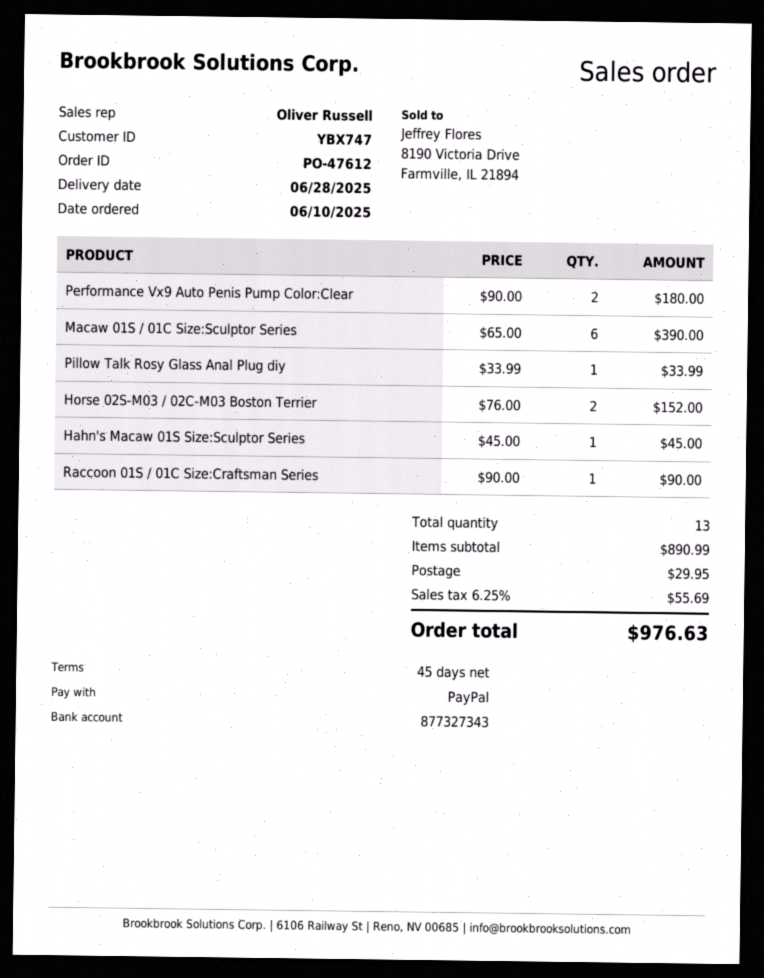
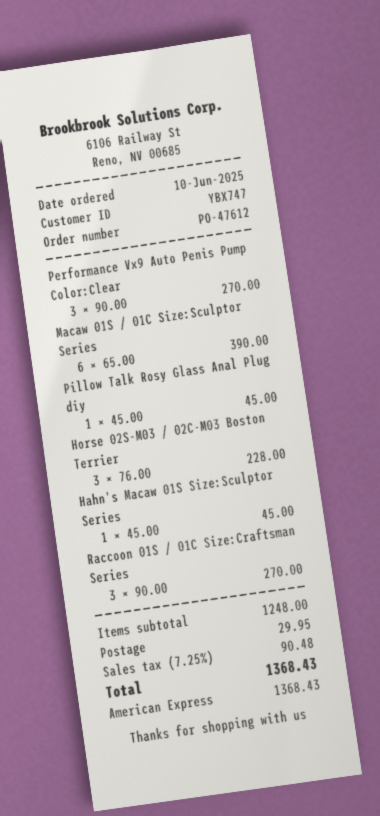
payment method: PayPal -> American Express
Performance Vx9 Auto Penis Pump Color:Clear: 2 x 90.00 = 180.00 -> 3 x 90.00 = 270.00
Pillow Talk Rosy Glass Anal Plug diy: 1 x 33.99 = 33.99 -> 1 x 45.00 = 45.00
Horse 02S-M03 / 02C-M03 Boston Terrier: 2 x 76.00 = 152.00 -> 3 x 76.00 = 228.00
Raccoon 01S / 01C Size:Craftsman Series: 1 x 90.00 = 90.00 -> 3 x 90.00 = 270.00
subtotal: 890.99 -> 1248.00
tax: 6.25% = 55.69 -> 7.25% = 90.48
total: 976.63 -> 1368.43

